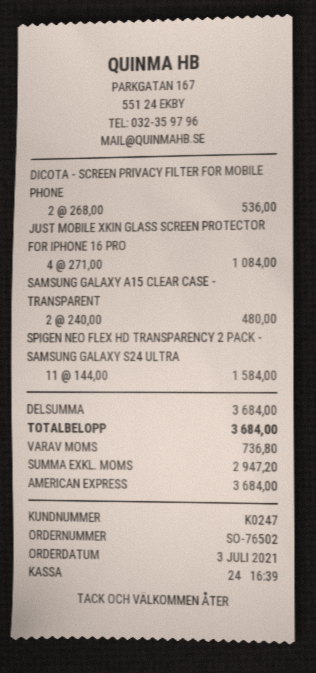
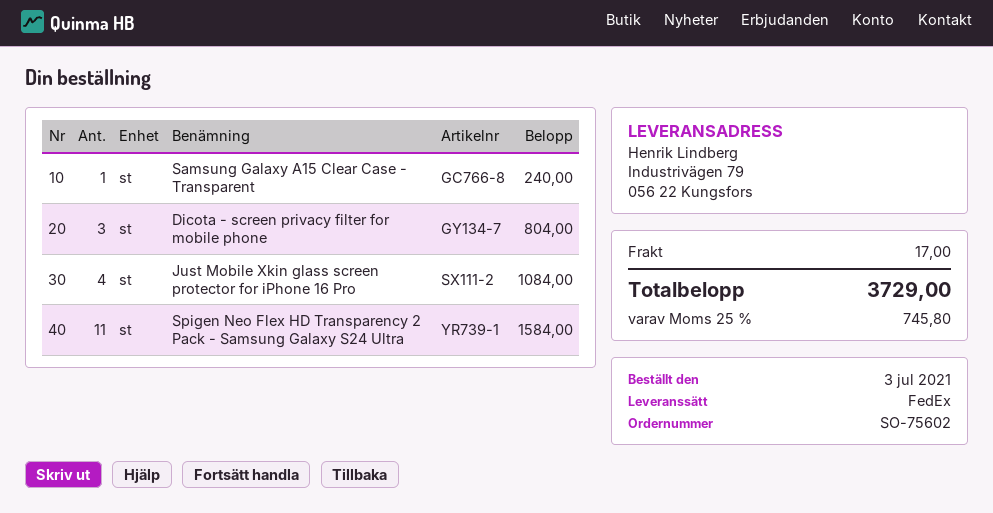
order number: SO-76502 -> SO-75602
DICOTA - SCREEN PRIVACY FILTER FOR MOBILE PHONE: 2 for 536.00 -> 3 for 804.00
SAMSUNG GALAXY A15 CLEAR CASE - TRANSPARENT: 2 for 480.00 -> 1 for 240.00
shipping: none -> 17.00
tax: 736.80 -> 745.80
total: 3684.00 -> 3729.00

